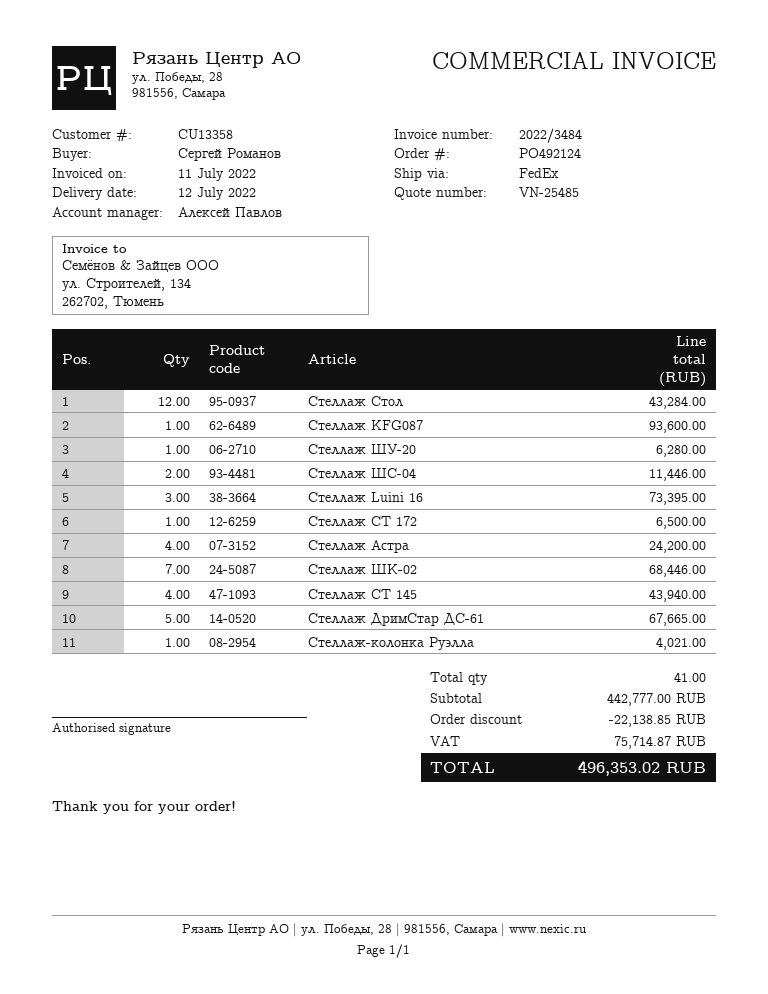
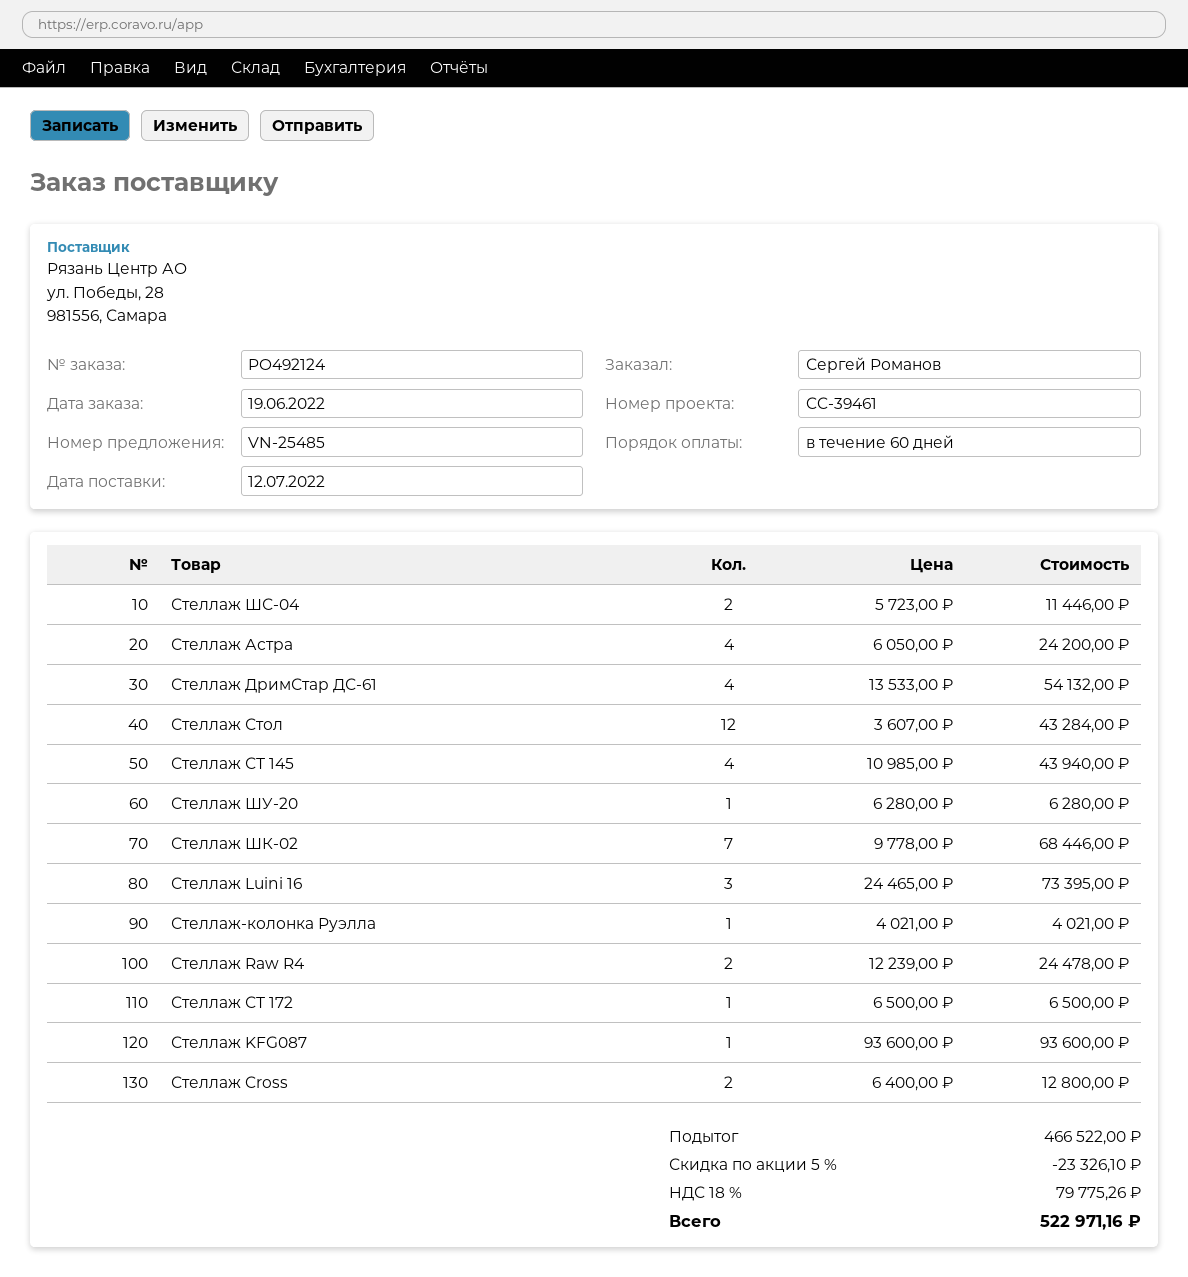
Стеллаж ДримСтар ДС-61: 5 for 67665.00 -> 4 for 54132.00
Стеллаж Raw R4: none -> 2 for 24478.00
Стеллаж Cross: none -> 2 for 12800.00
subtotal: 442777.00 -> 466522.00
discount: 22138.85 -> 23326.10
tax: 75714.87 -> 79775.26
total: 496353.02 -> 522971.16

